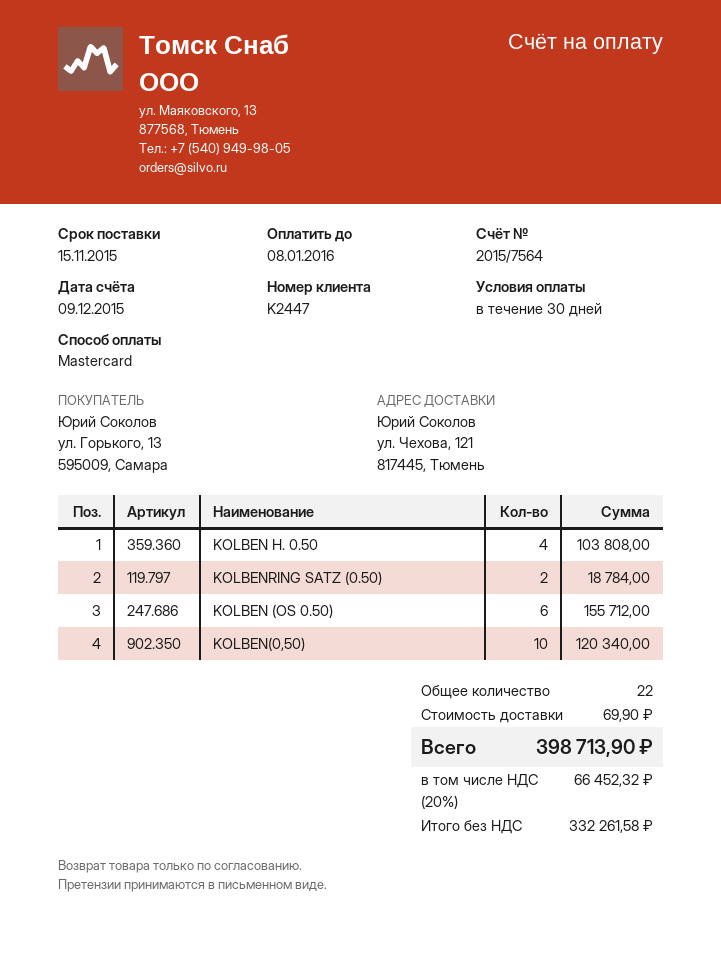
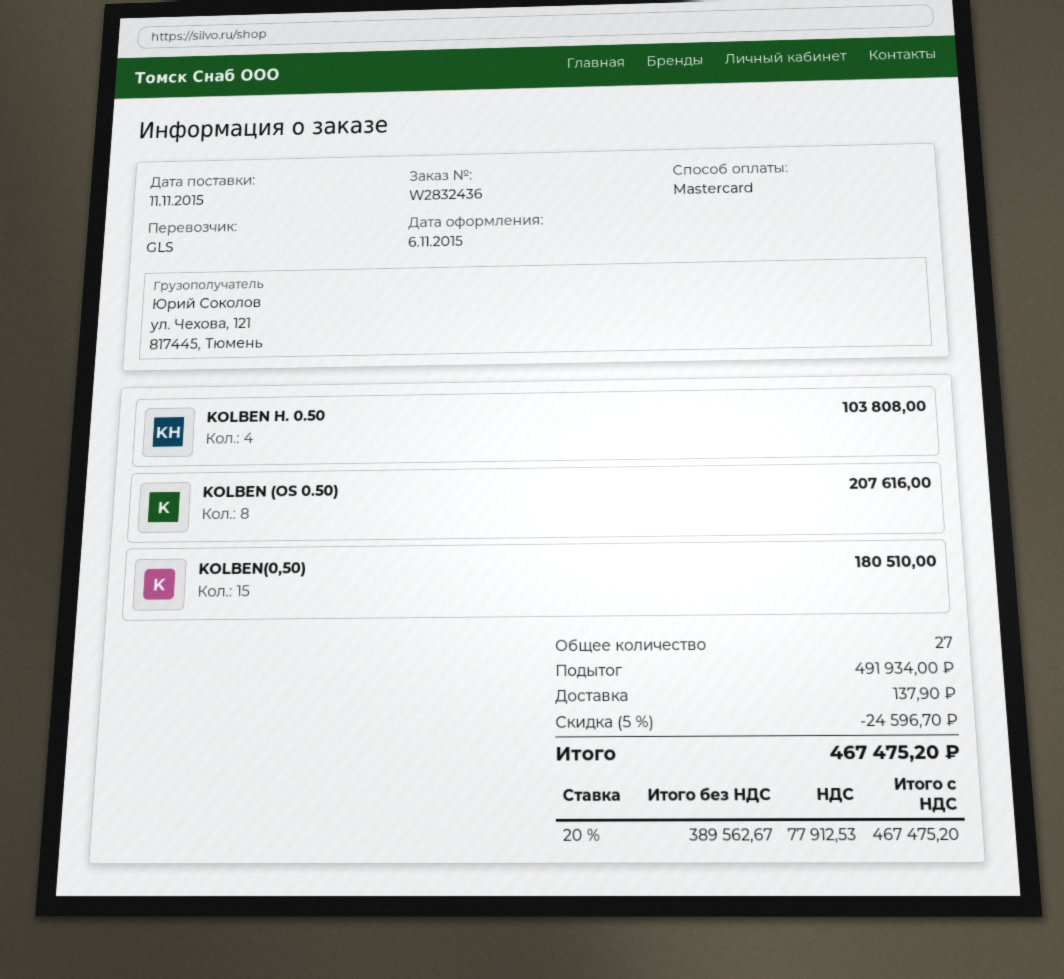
delivery date: 2015-11-15 -> 2015-11-11
KOLBENRING SATZ (0.50): 2 for 18784.00 -> none
KOLBEN (OS 0.50): 6 for 155712.00 -> 8 for 207616.00
KOLBEN(0,50): 10 for 120340.00 -> 15 for 180510.00
total quantity: 22 -> 27
discount: none -> 5% = 24596.70
shipping: 69.90 -> 137.90
net: 332261.58 -> 389562.67
tax: 20% = 66452.32 -> 20% = 77912.53
total: 398713.90 -> 467475.20

